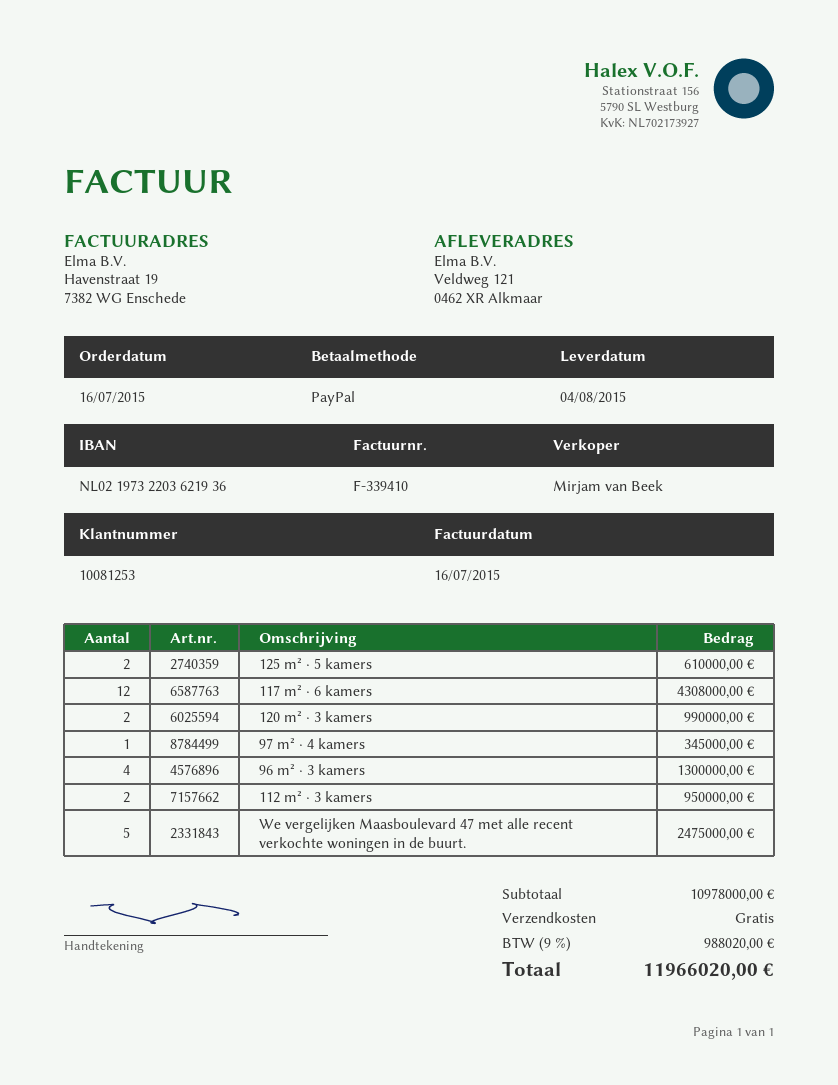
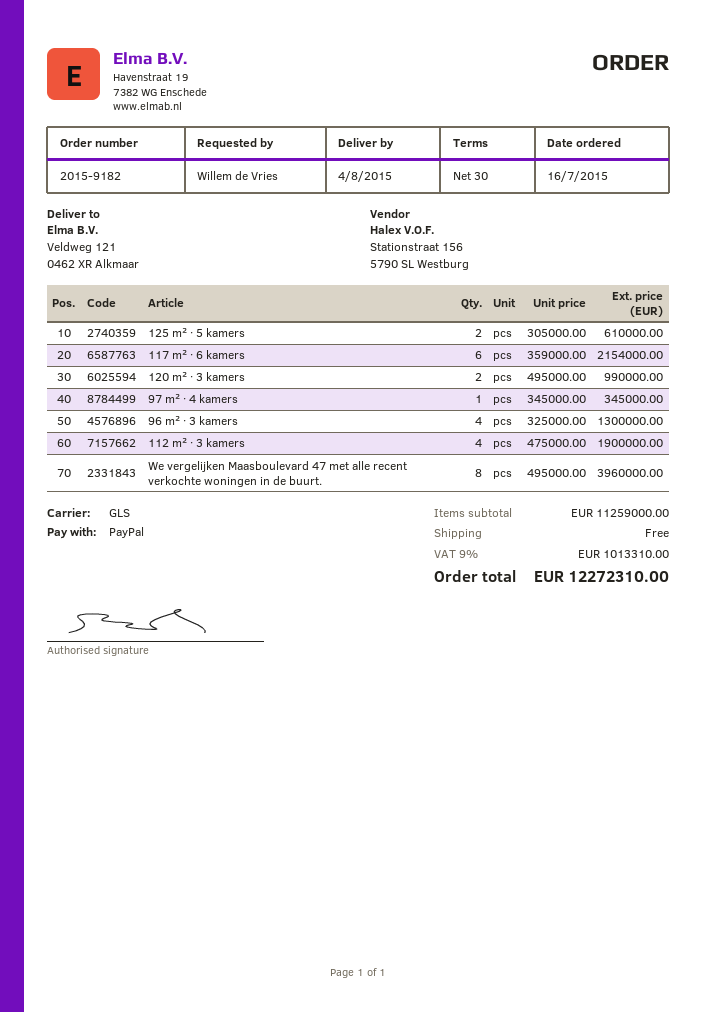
117 m² · 6 kamers: 12 for 4308000.00 -> 6 for 2154000.00
112 m² · 3 kamers: 2 for 950000.00 -> 4 for 1900000.00
We vergelijken Maasboulevard 47 met alle recent verkochte woningen in de buurt.: 5 for 2475000.00 -> 8 for 3960000.00
subtotal: 10978000.00 -> 11259000.00
tax: 9% = 988020.00 -> 9% = 1013310.00
total: 11966020.00 -> 12272310.00

